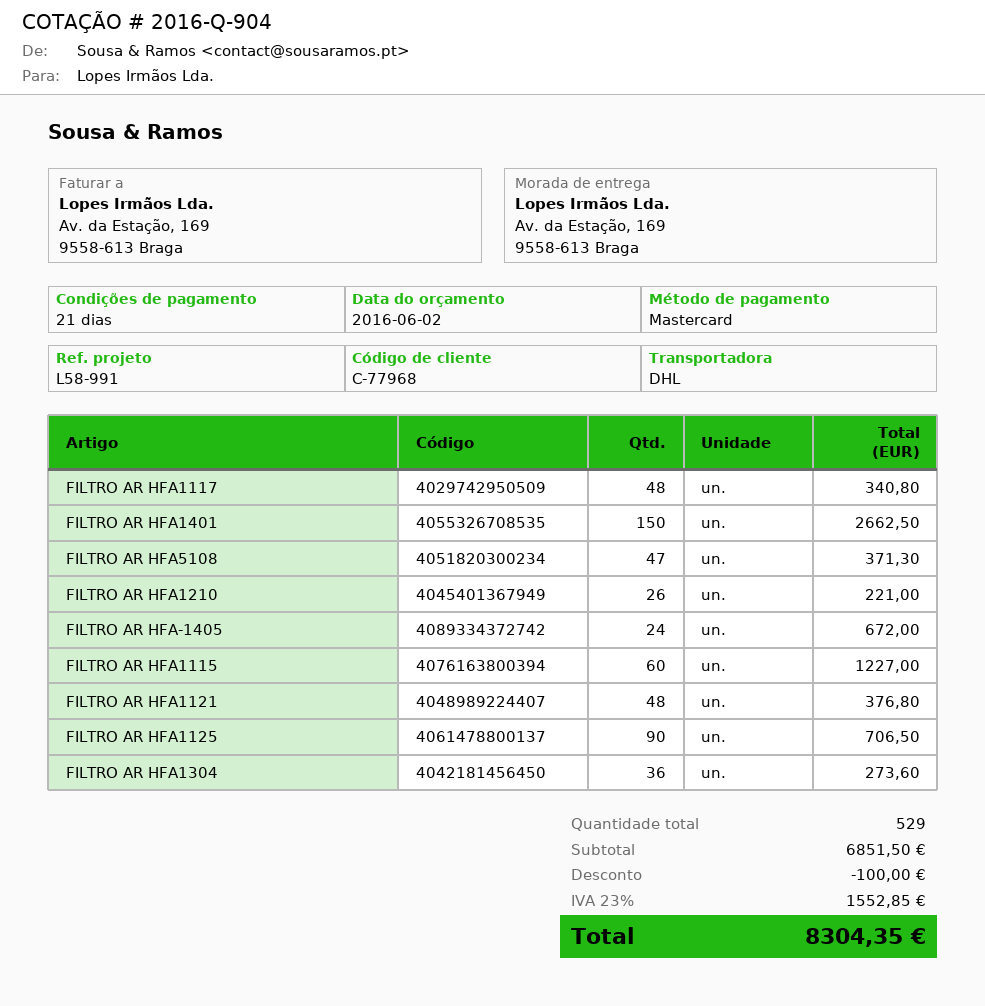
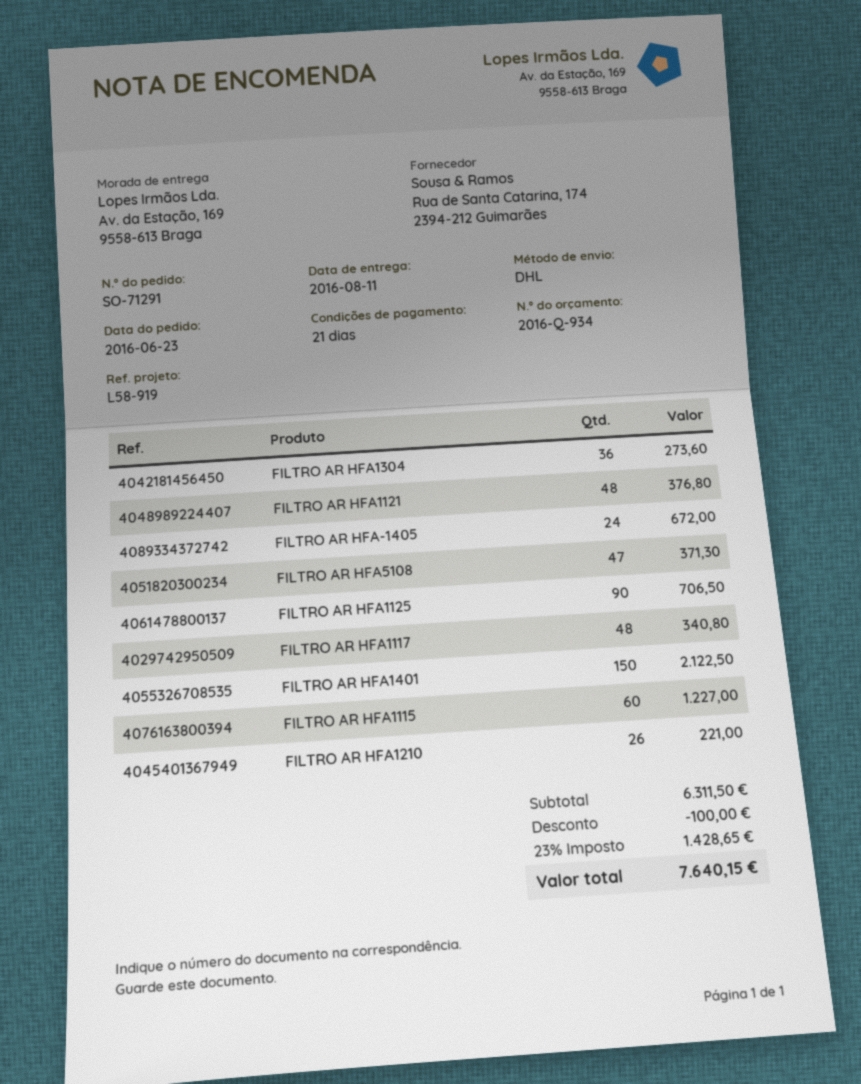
quote number: 2016-Q-904 -> 2016-Q-934
reference: L58-991 -> L58-919
FILTRO AR HFA1401: 150 for 2662.50 -> 150 for 2122.50
subtotal: 6851.50 -> 6311.50
tax: 23% = 1552.85 -> 23% = 1428.65
total: 8304.35 -> 7640.15

